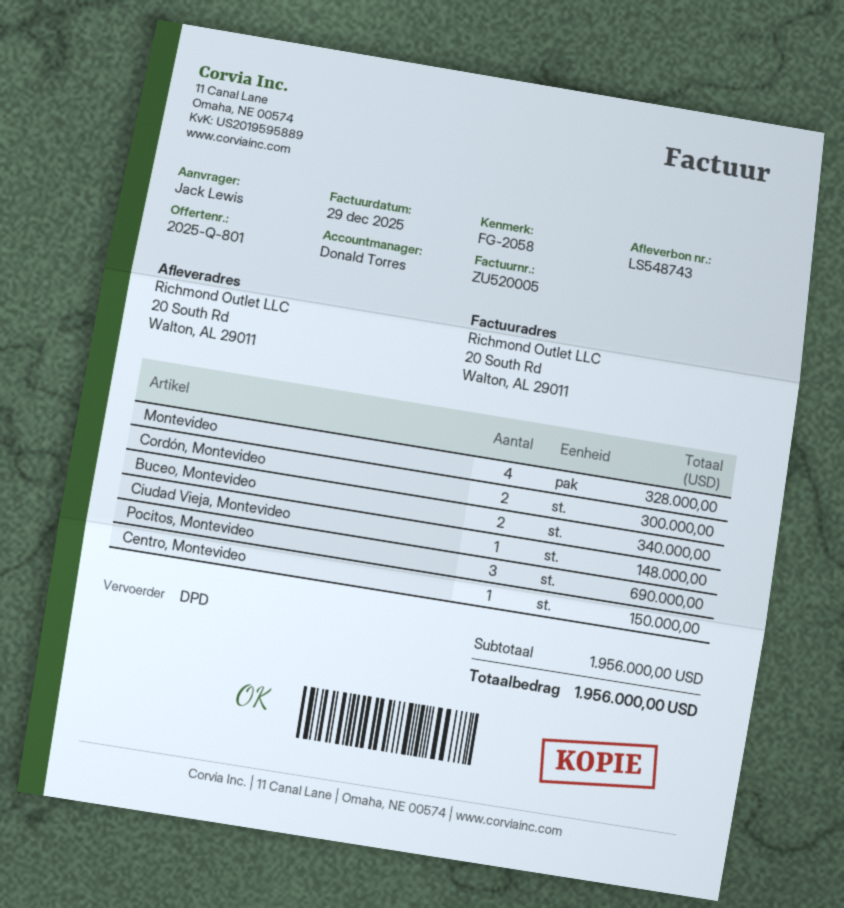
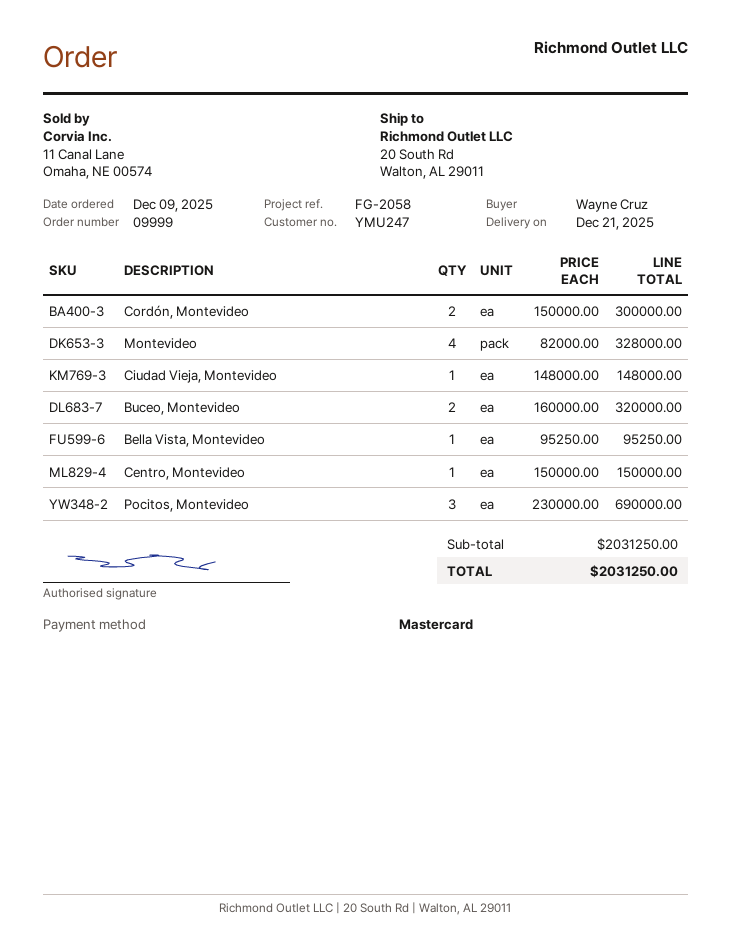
ordered by: Jack Lewis -> Wayne Cruz
Buceo, Montevideo: 2 for 340000.00 -> 2 for 320000.00
Bella Vista, Montevideo: none -> 1 for 95250.00
subtotal: 1956000.00 -> 2031250.00
total: 1956000.00 -> 2031250.00

